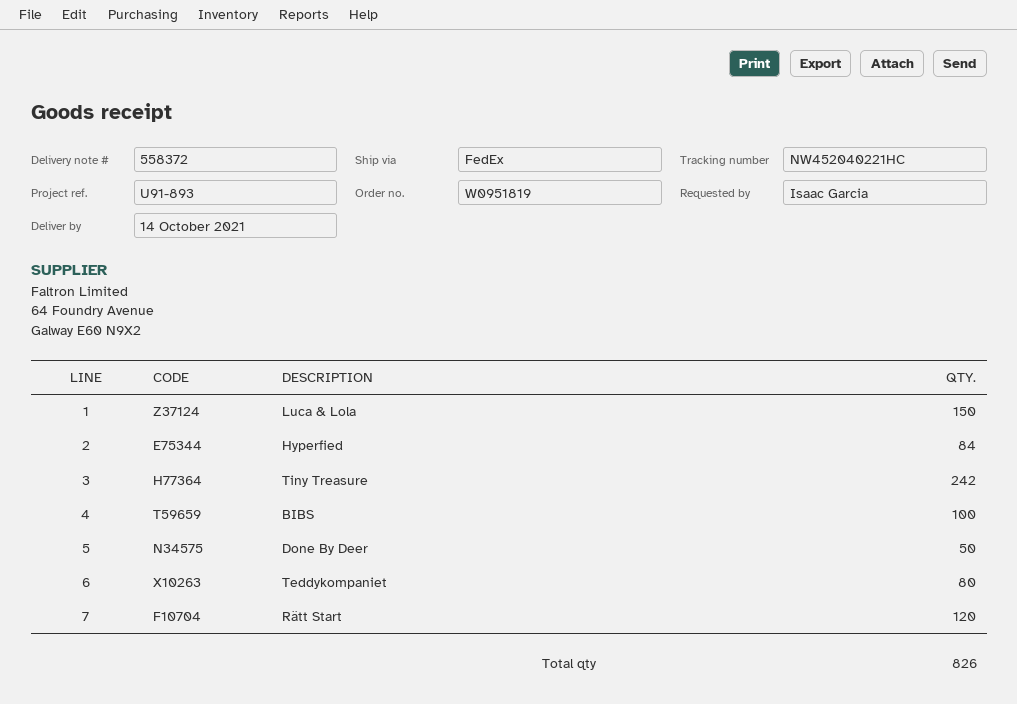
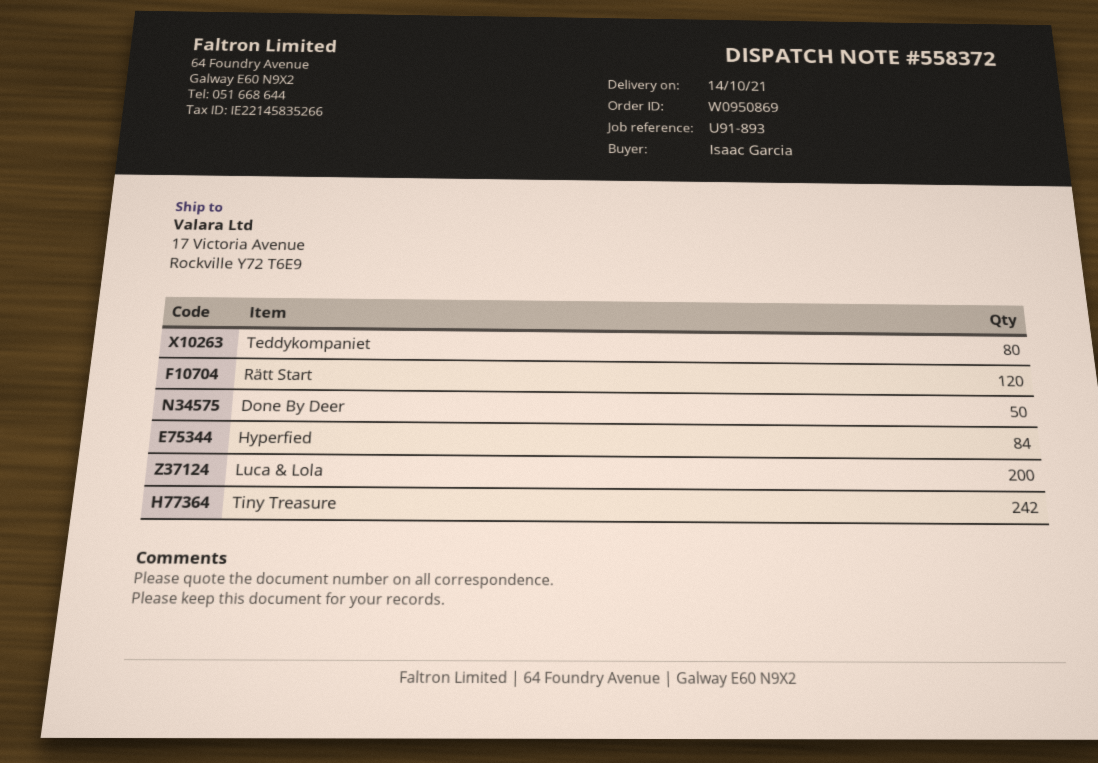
order number: W0951819 -> W0950869
Luca & Lola: 150 -> 200
BIBS: 100 -> none

